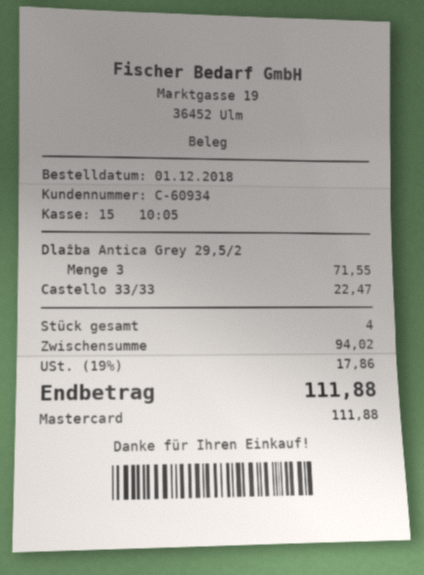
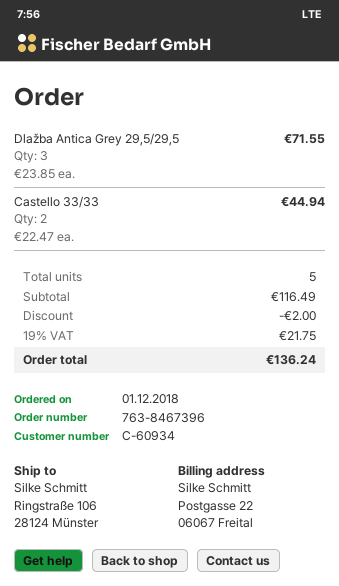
Castello 33/33: 1 for 22.47 -> 2 for 44.94
total quantity: 4 -> 5
subtotal: 94.02 -> 116.49
discount: none -> 2.00
tax: 19% = 17.86 -> 19% = 21.75
total: 111.88 -> 136.24

